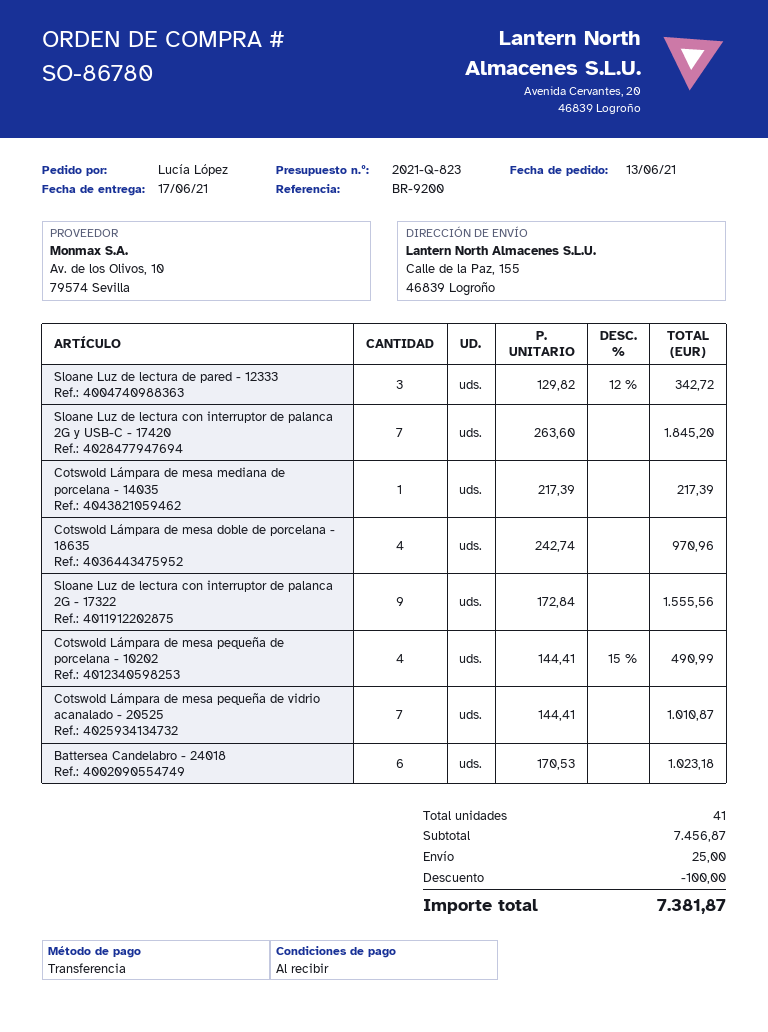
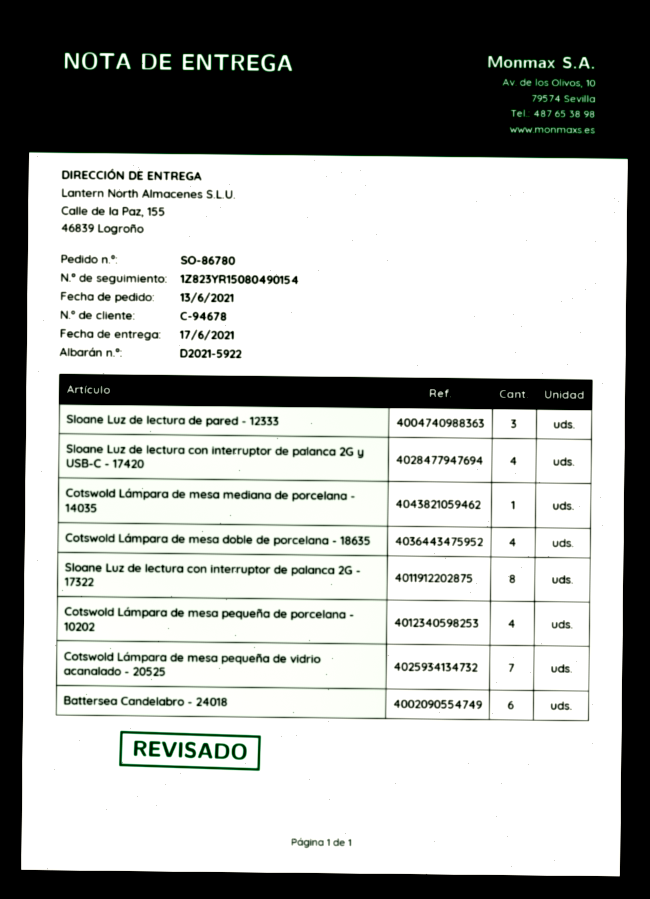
Sloane Luz de lectura con interruptor de palanca 2G y USB-C - 17420: 7 -> 4
Sloane Luz de lectura con interruptor de palanca 2G - 17322: 9 -> 8

